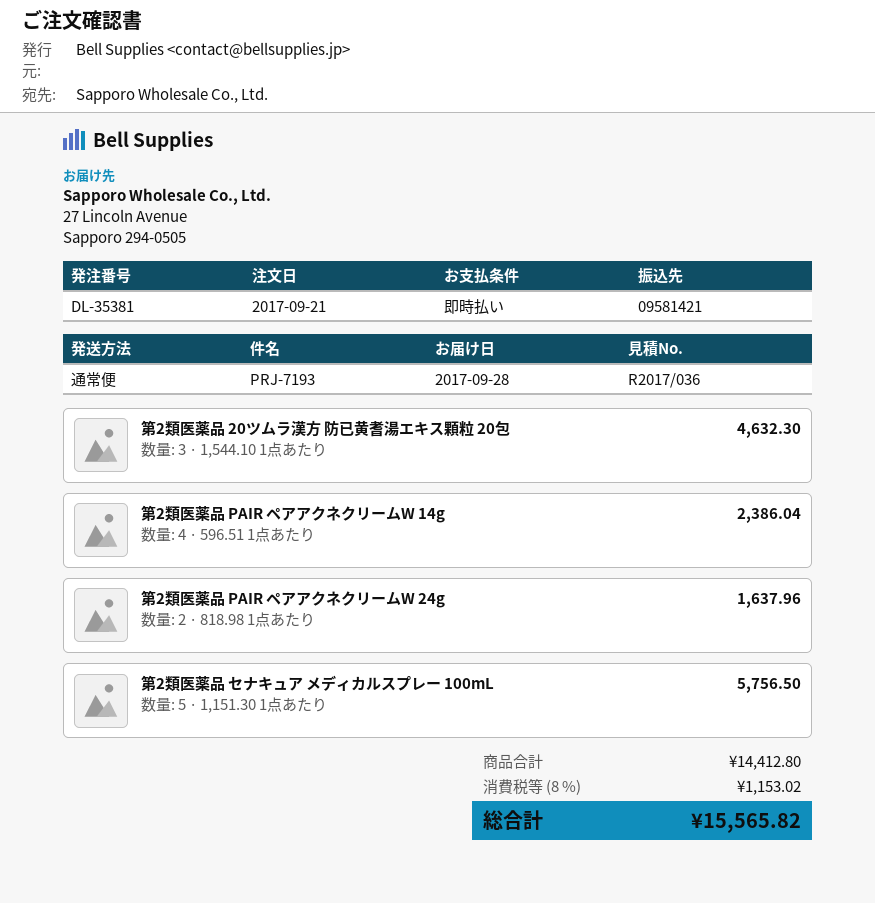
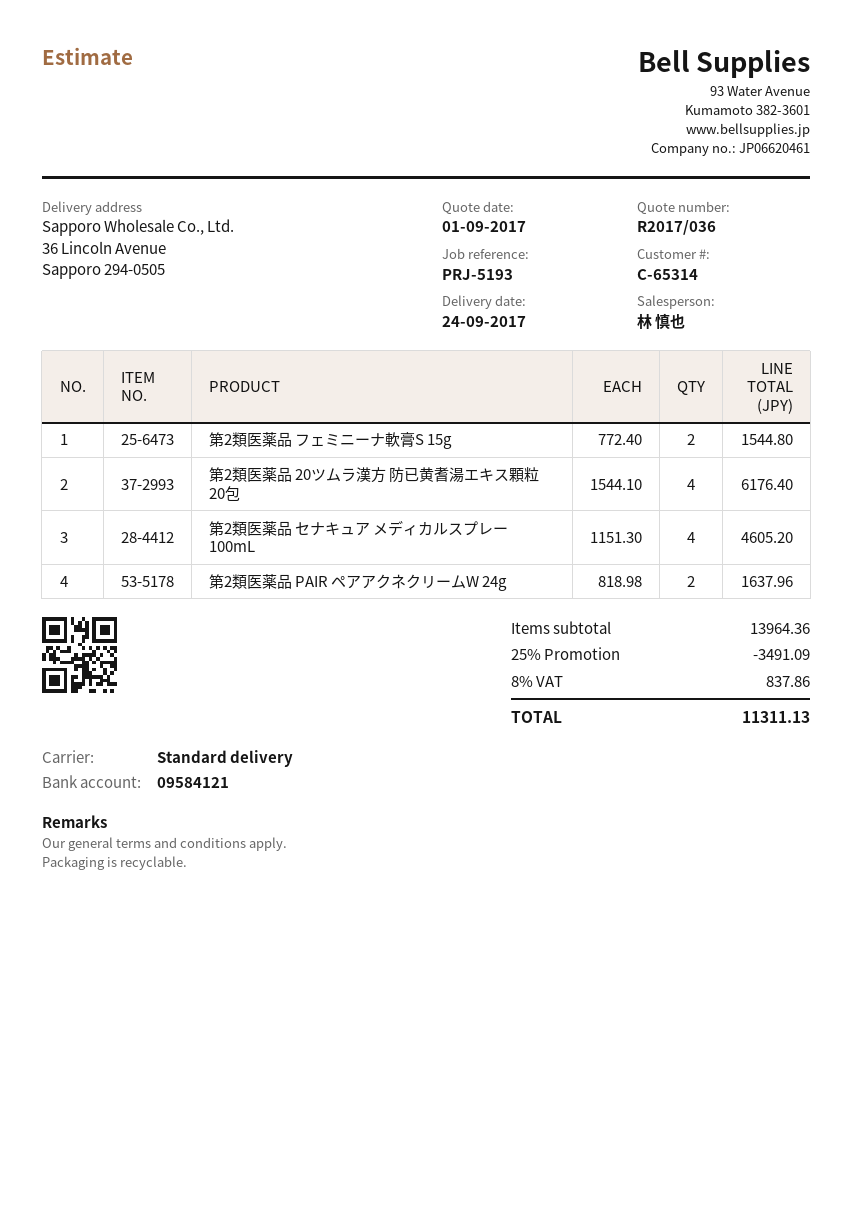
delivery date: 2017-09-28 -> 2017-09-24
reference: PRJ-7193 -> PRJ-5193
bank account: 09581421 -> 09584121
ship to: 27 Lincoln Avenue, Sapporo 294-0505 -> 36 Lincoln Avenue, Sapporo 294-0505
第2類医薬品 20ツムラ漢方 防已黄耆湯エキス顆粒 20包: 3 x 1544.10 = 4632.30 -> 4 x 1544.10 = 6176.40
第2類医薬品 PAIR ペアアクネクリームW 14g: 4 x 596.51 = 2386.04 -> none
第2類医薬品 セナキュア メディカルスプレー 100mL: 5 x 1151.30 = 5756.50 -> 4 x 1151.30 = 4605.20
第2類医薬品 フェミニーナ軟膏S 15g: none -> 2 x 772.40 = 1544.80
subtotal: 14412.80 -> 13964.36
discount: none -> 25% = 3491.09
tax: 8% = 1153.02 -> 8% = 837.86
total: 15565.82 -> 11311.13

